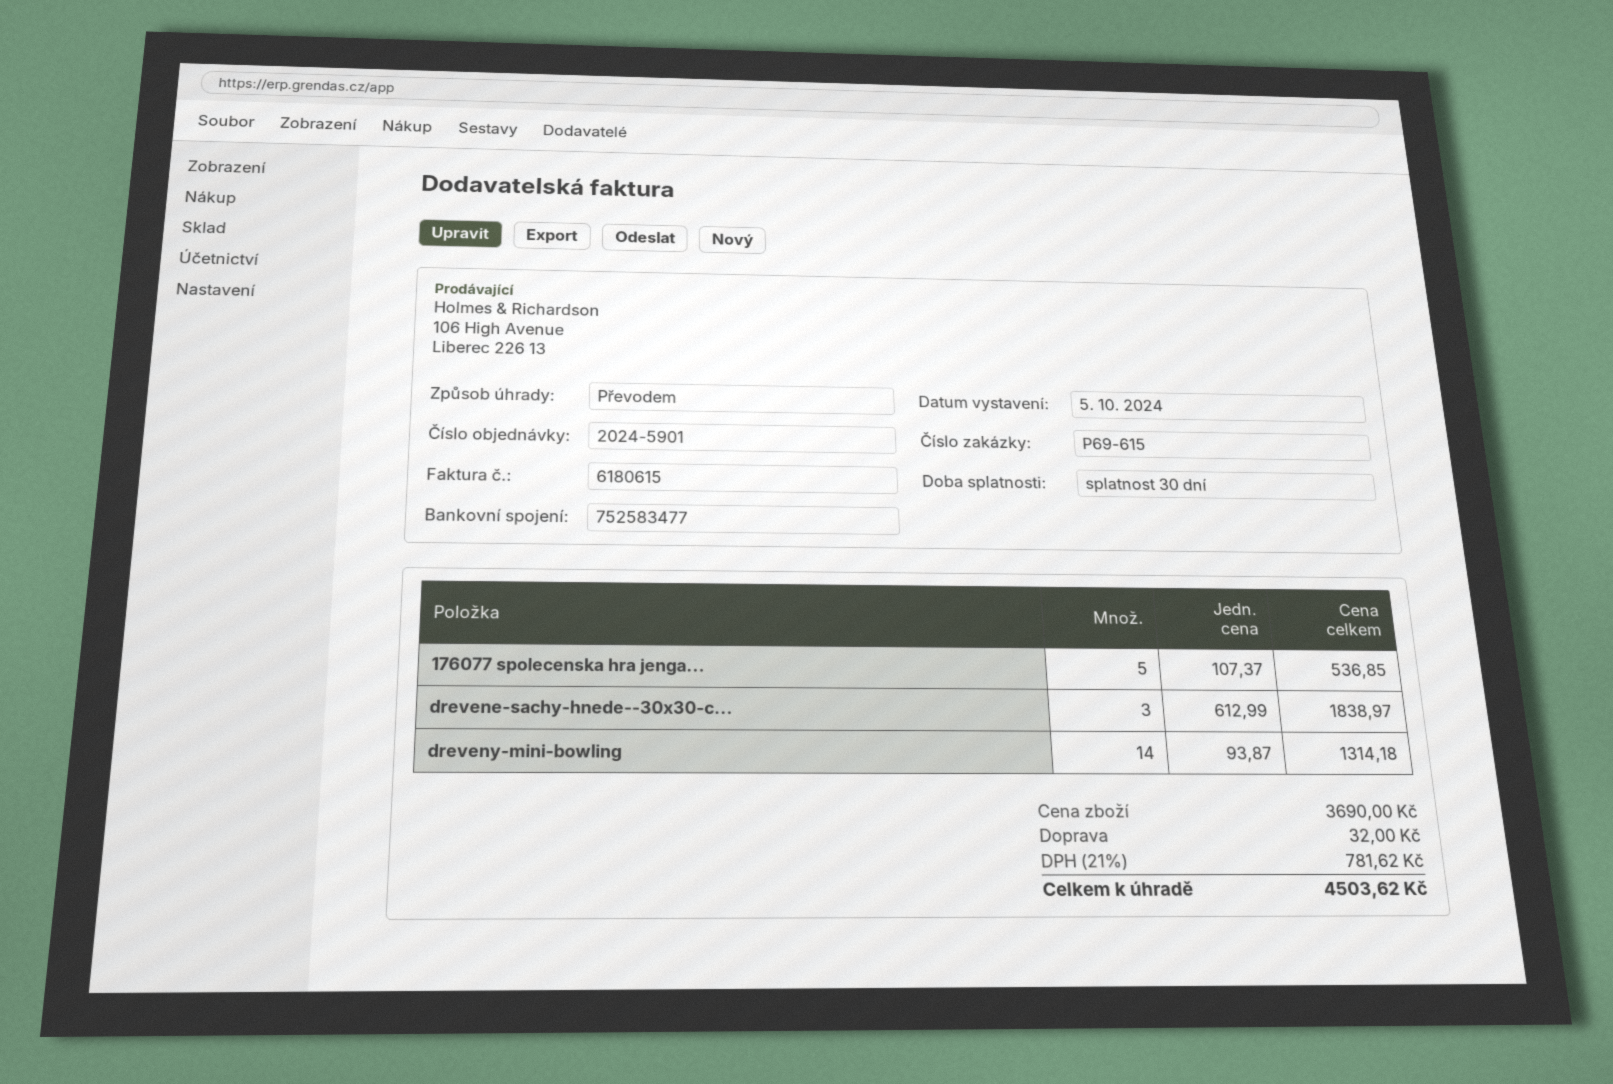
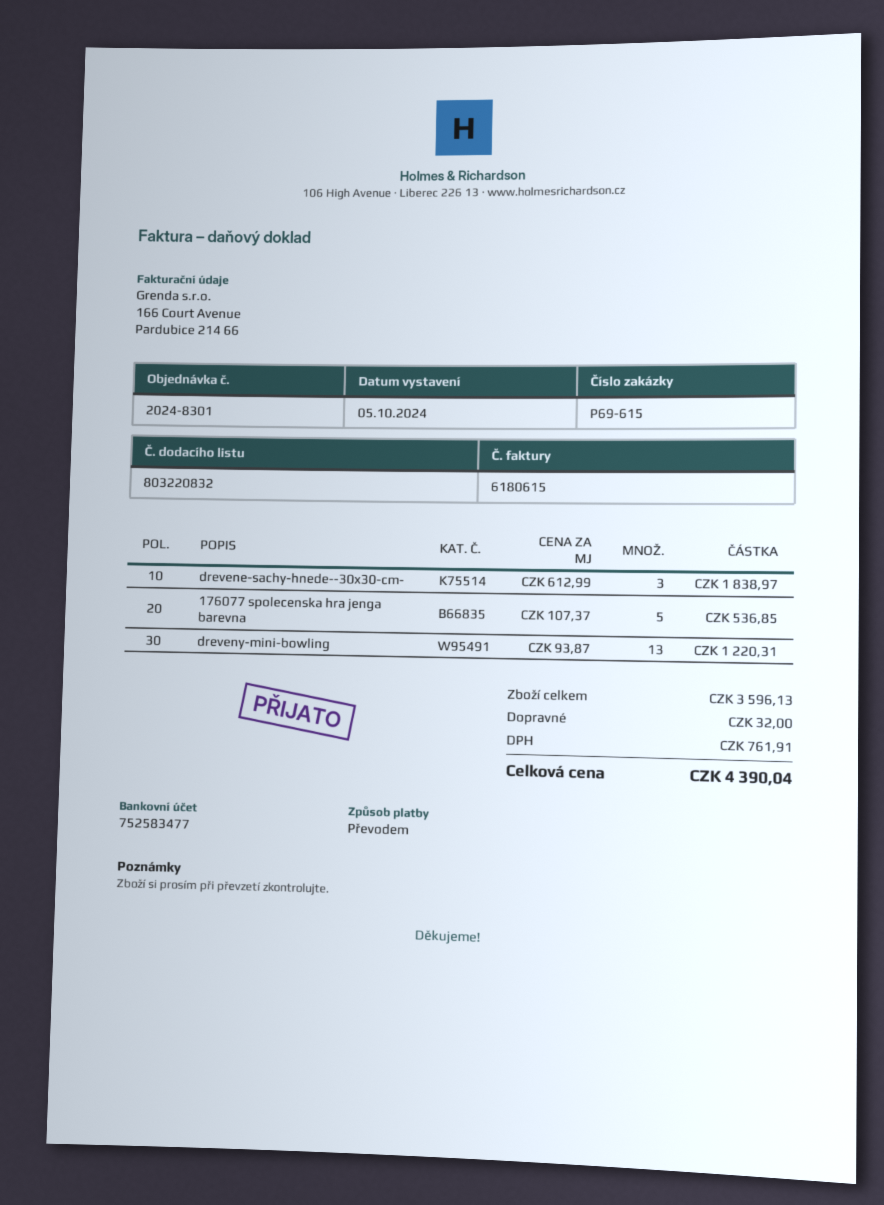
order number: 2024-5901 -> 2024-8301
dreveny-mini-bowling: 14 x 93.87 = 1314.18 -> 13 x 93.87 = 1220.31
subtotal: 3690.00 -> 3596.13
tax: 781.62 -> 761.91
total: 4503.62 -> 4390.04

